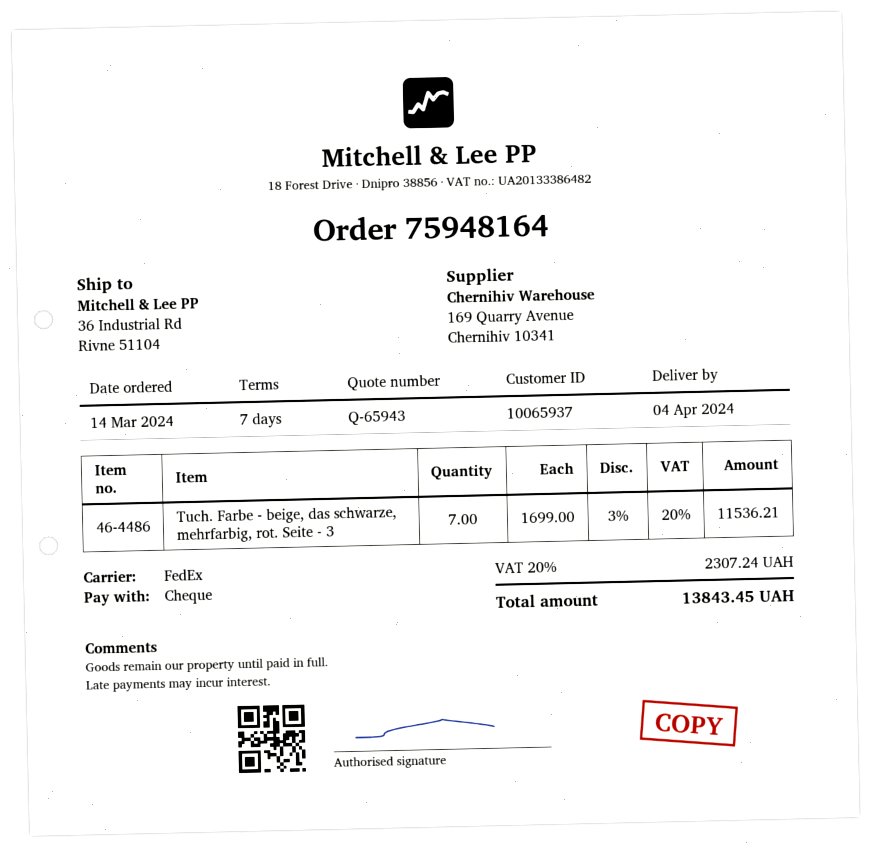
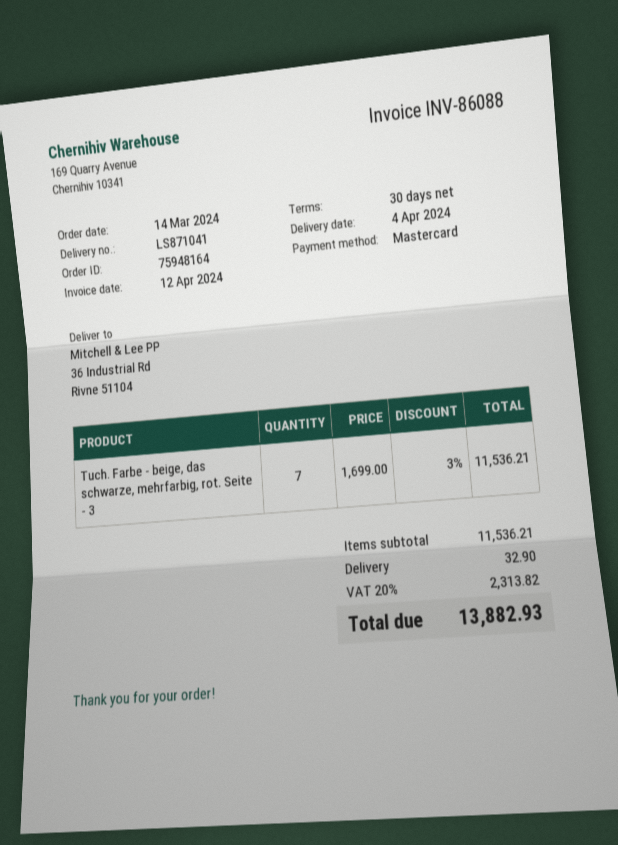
payment terms: 7 days -> 30 days
payment method: cheque -> Mastercard
shipping: none -> 32.90
tax: 20% = 2307.24 -> 20% = 2313.82
total: 13843.45 -> 13882.93

